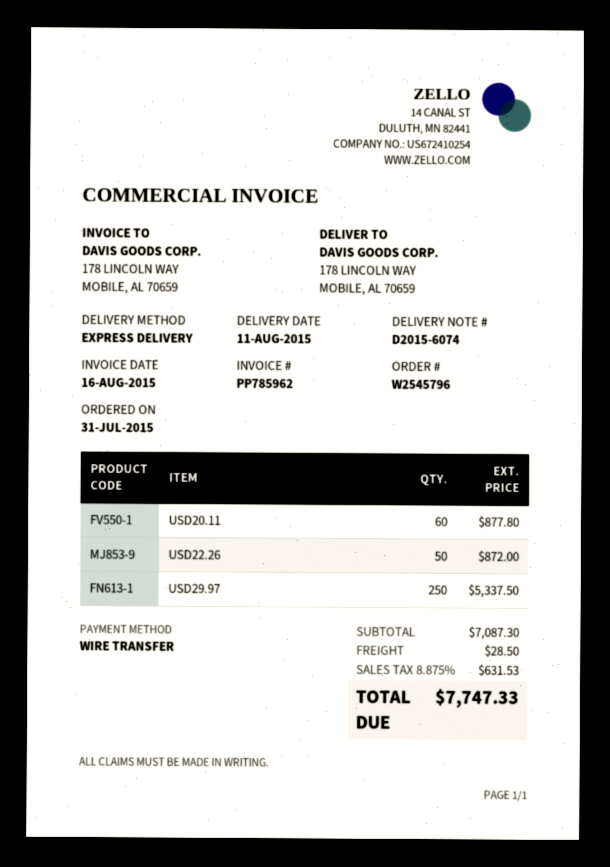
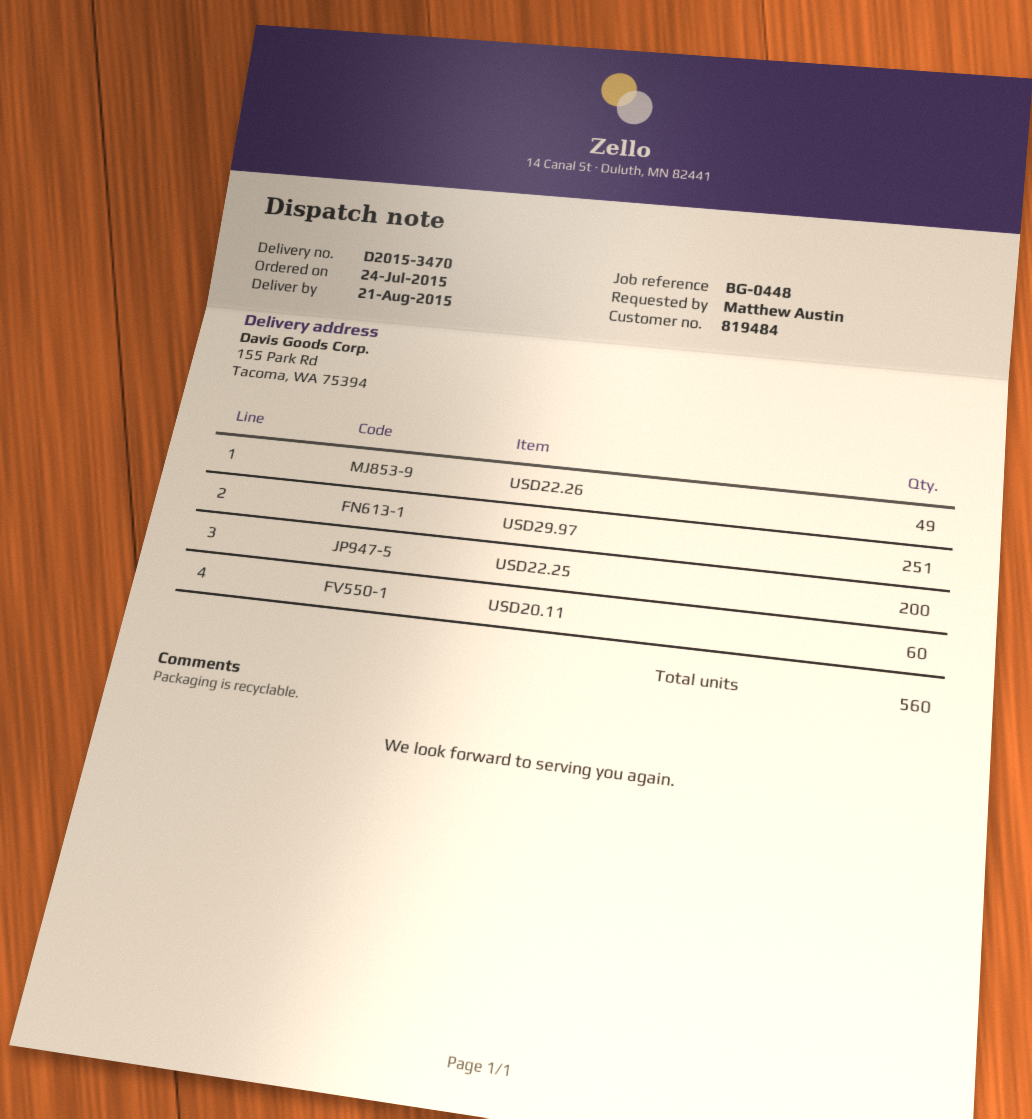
order date: 2015-07-31 -> 2015-07-24
delivery note number: D2015-6074 -> D2015-3470
delivery date: 2015-08-11 -> 2015-08-21
ship to: 178 LINCOLN WAY, MOBILE, AL 70659 -> 155 Park Rd, Tacoma, WA 75394
USD22.26: 50 -> 49
USD29.97: 250 -> 251
USD22.25: none -> 200

